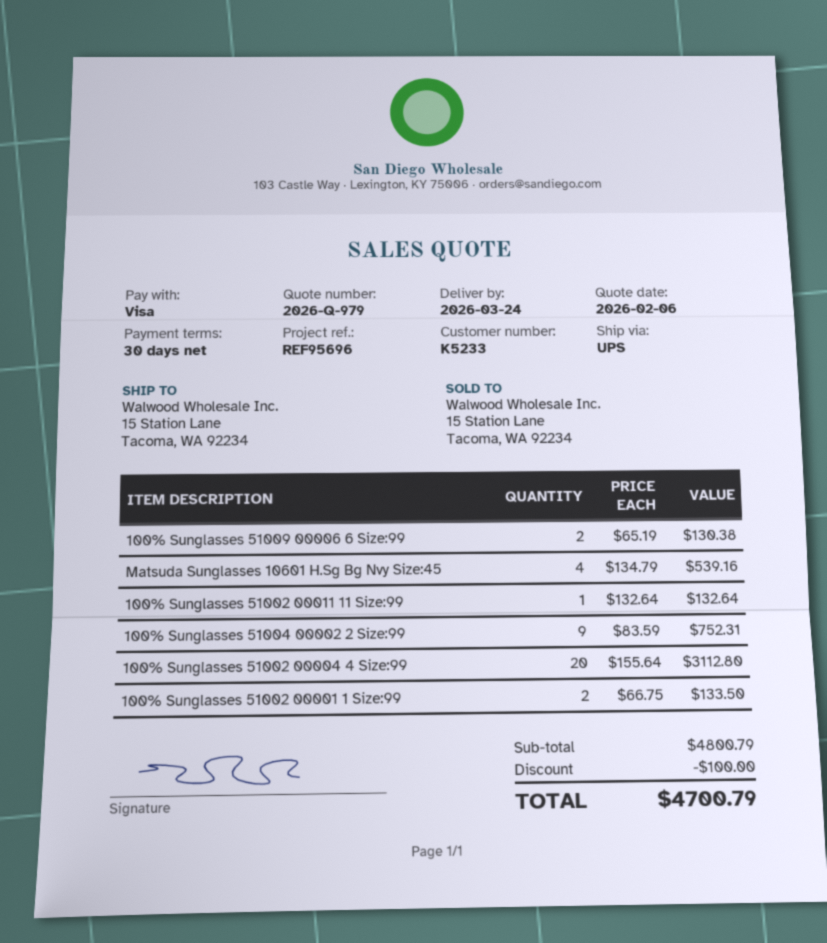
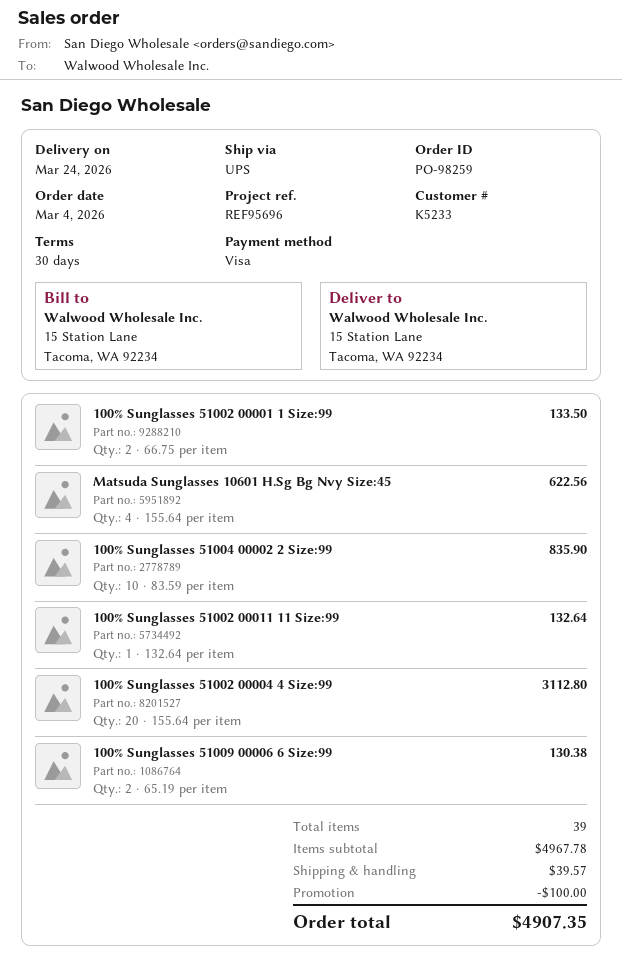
Matsuda Sunglasses 10601 H.Sg Bg Nvy Size:45: 4 x 134.79 = 539.16 -> 4 x 155.64 = 622.56
100% Sunglasses 51004 00002 2 Size:99: 9 x 83.59 = 752.31 -> 10 x 83.59 = 835.90
subtotal: 4800.79 -> 4967.78
shipping: none -> 39.57
total: 4700.79 -> 4907.35

